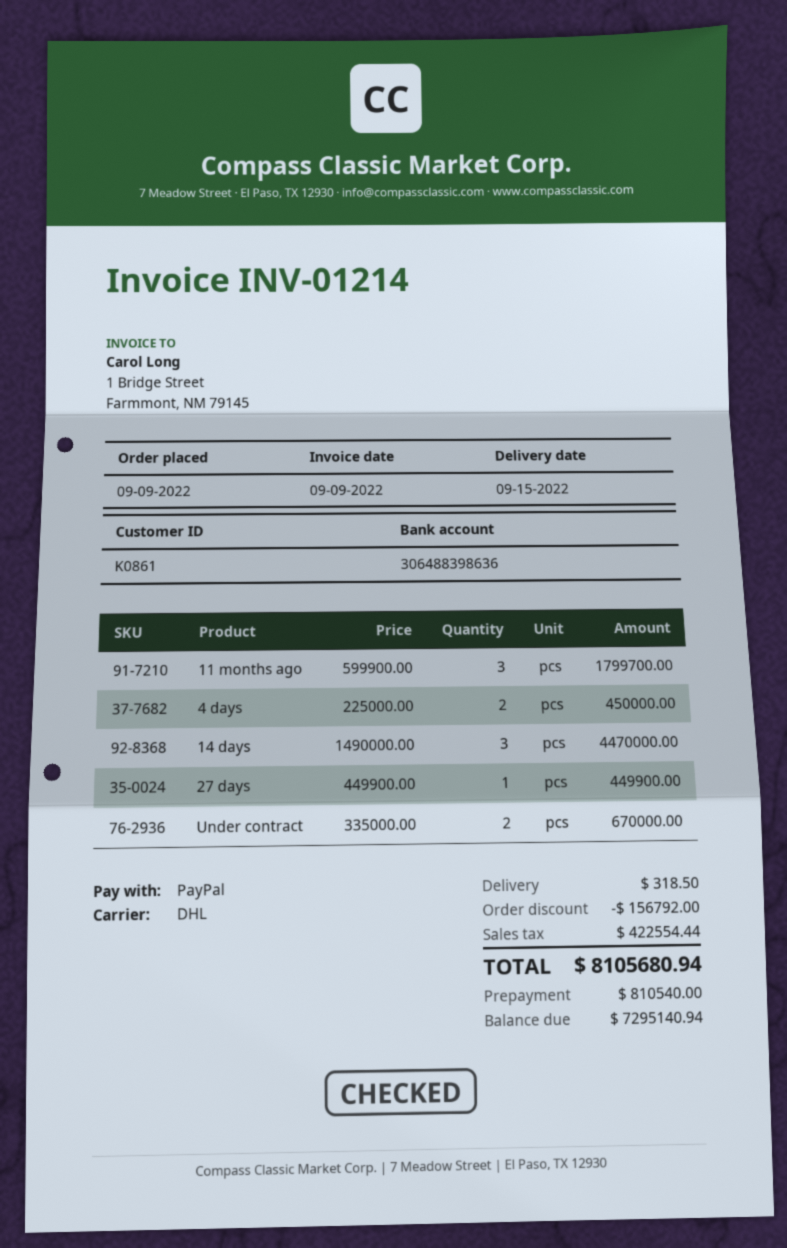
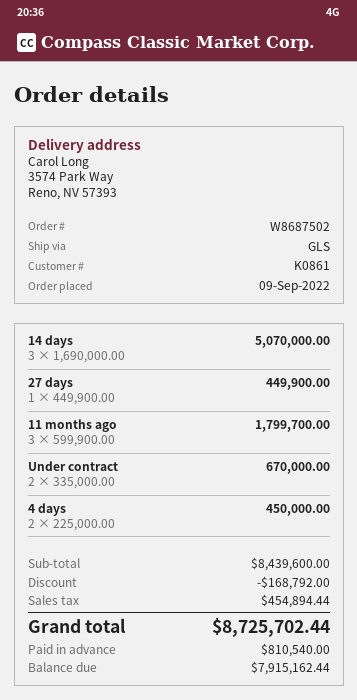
shipping method: DHL -> GLS
14 days: 3 x 1490000.00 = 4470000.00 -> 3 x 1690000.00 = 5070000.00
discount: 156792.00 -> 168792.00
shipping: 318.50 -> none
tax: 422554.44 -> 454894.44
total: 8105680.94 -> 8725702.44
balance: 7295140.94 -> 7915162.44

